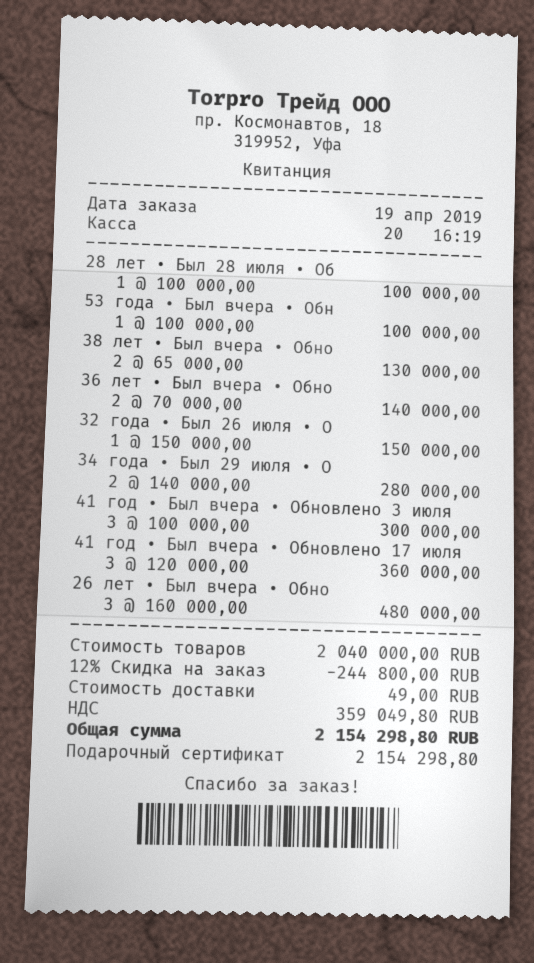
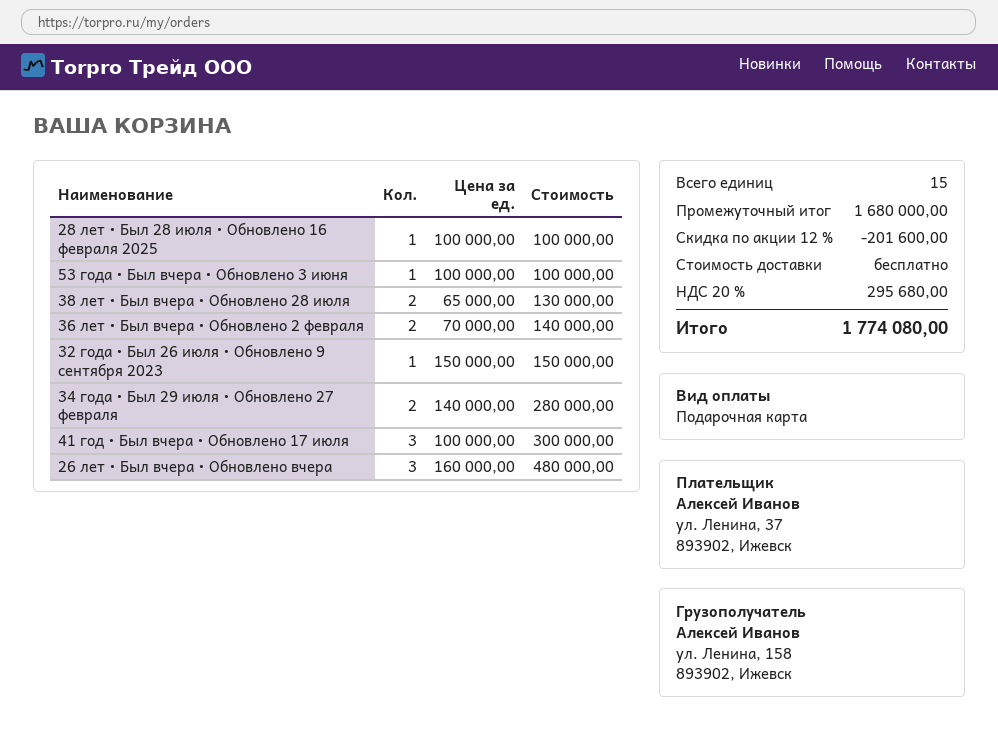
41 год • Был вчера • Обновлено 3 июля: 3 x 100000.00 = 300000.00 -> none
41 год • Был вчера • Обновлено 17 июля: 3 x 120000.00 = 360000.00 -> 3 x 100000.00 = 300000.00
subtotal: 2040000.00 -> 1680000.00
discount: 12% = 244800.00 -> 12% = 201600.00
shipping: 49.00 -> 0.00
tax: 359049.80 -> 295680.00
total: 2154298.80 -> 1774080.00

